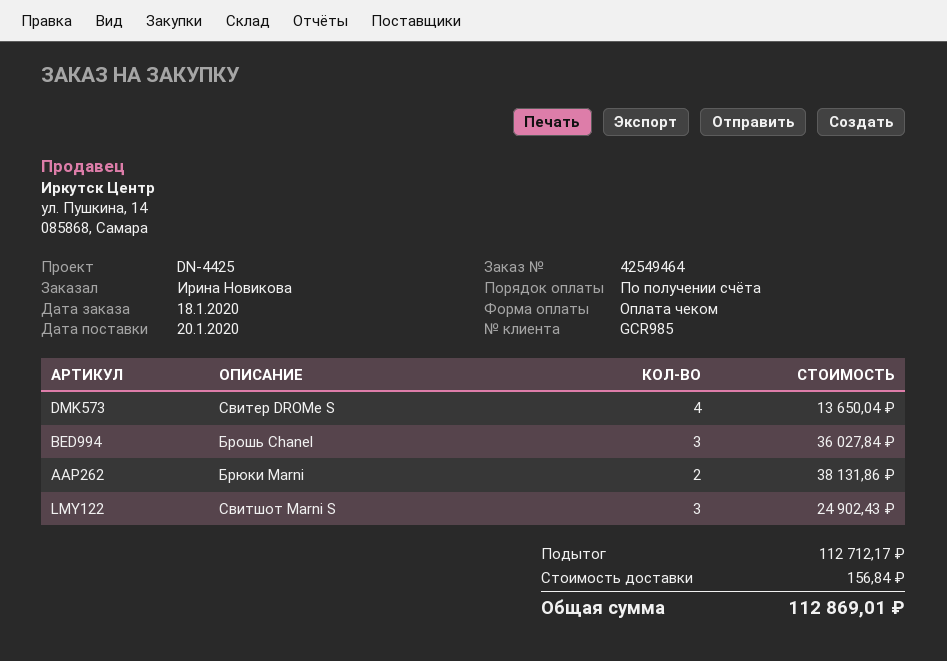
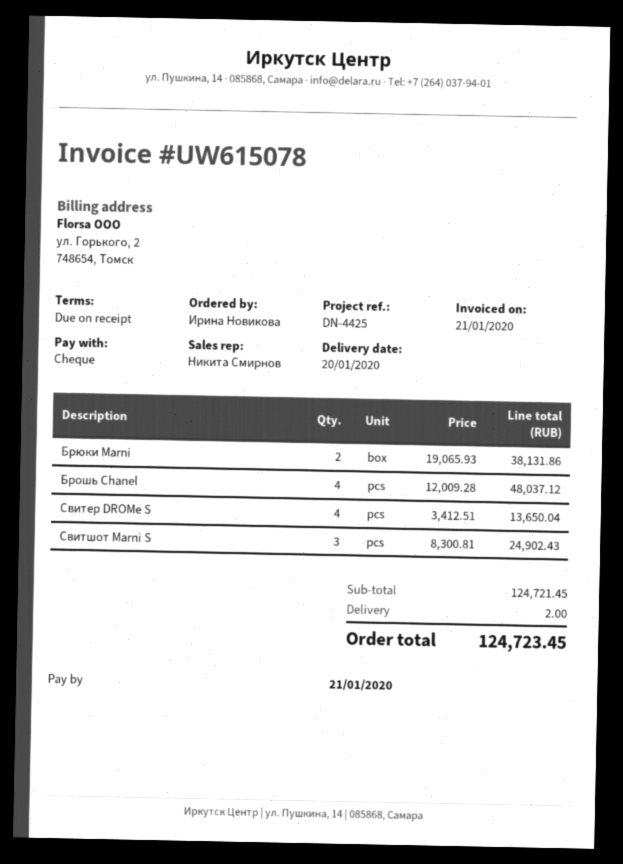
Брошь Chanel: 3 for 36027.84 -> 4 for 48037.12
subtotal: 112712.17 -> 124721.45
shipping: 156.84 -> 2.00
total: 112869.01 -> 124723.45

